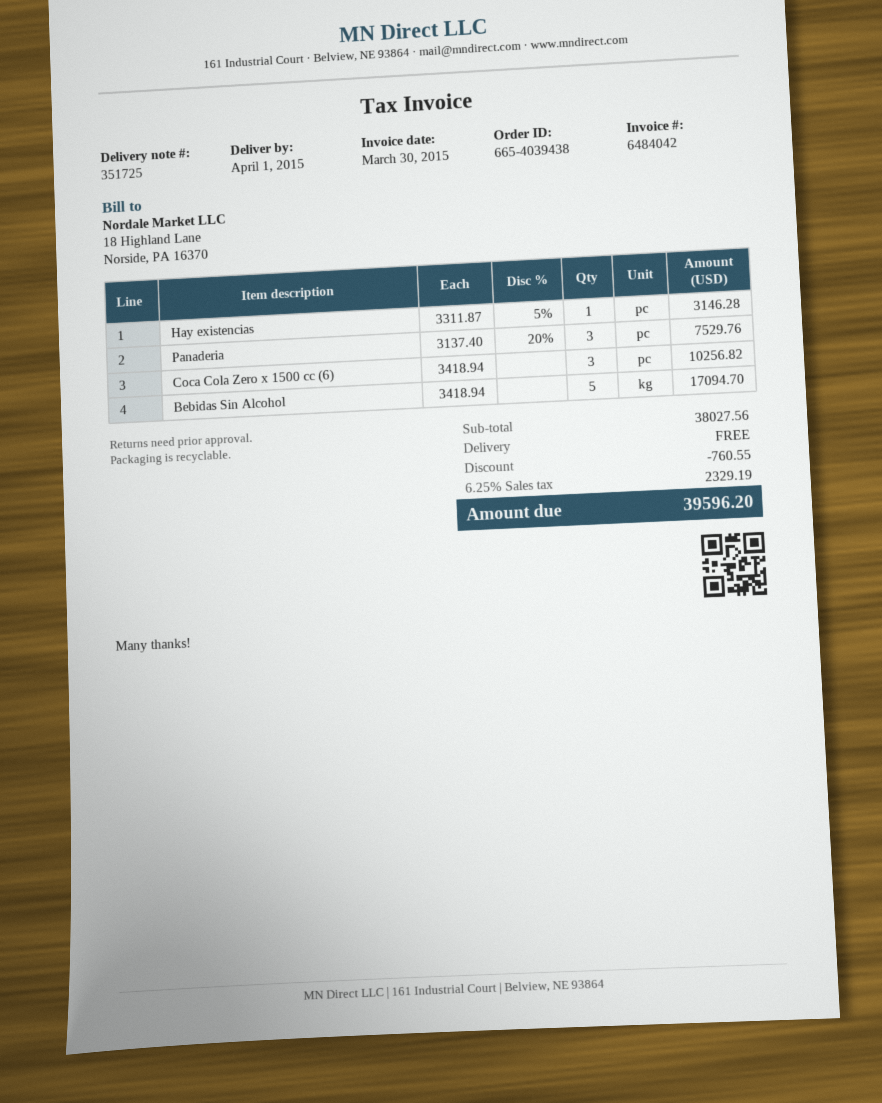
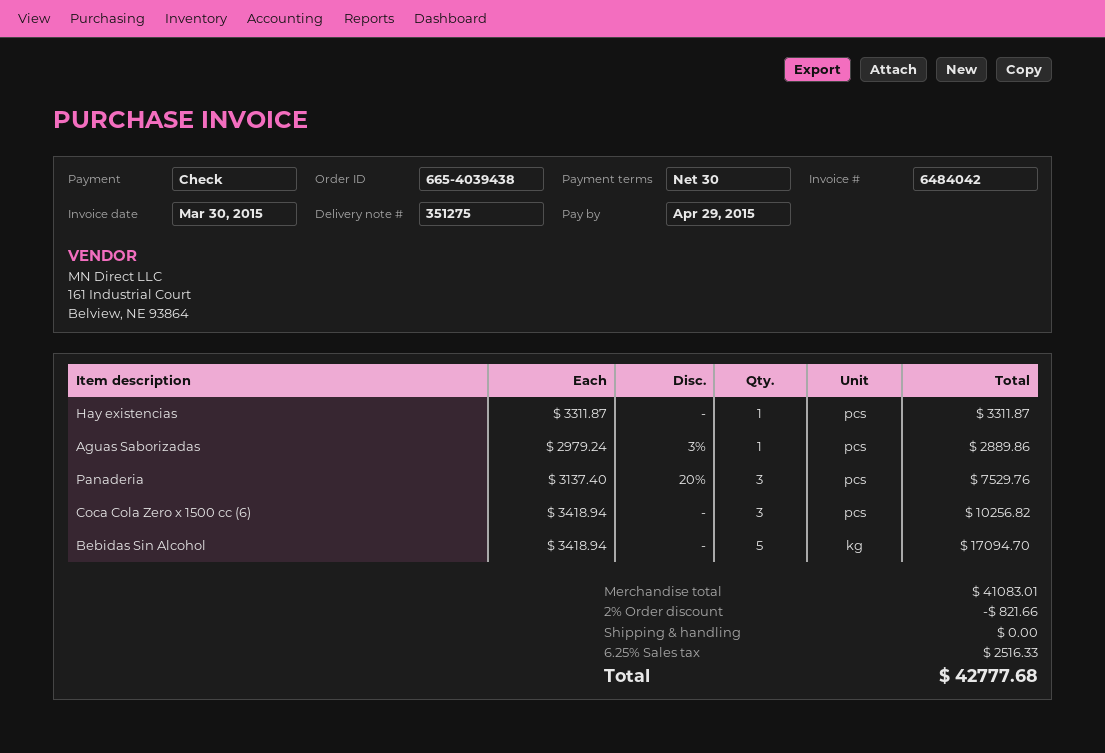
delivery note number: 351725 -> 351275
Hay existencias: 1 x 3311.87 - 5% = 3146.28 -> 1 x 3311.87 = 3311.87
Aguas Saborizadas: none -> 1 x 2979.24 - 3% = 2889.86
subtotal: 38027.56 -> 41083.01
discount: 760.55 -> 821.66
tax: 6.25% = 2329.19 -> 6.25% = 2516.33
total: 39596.20 -> 42777.68

